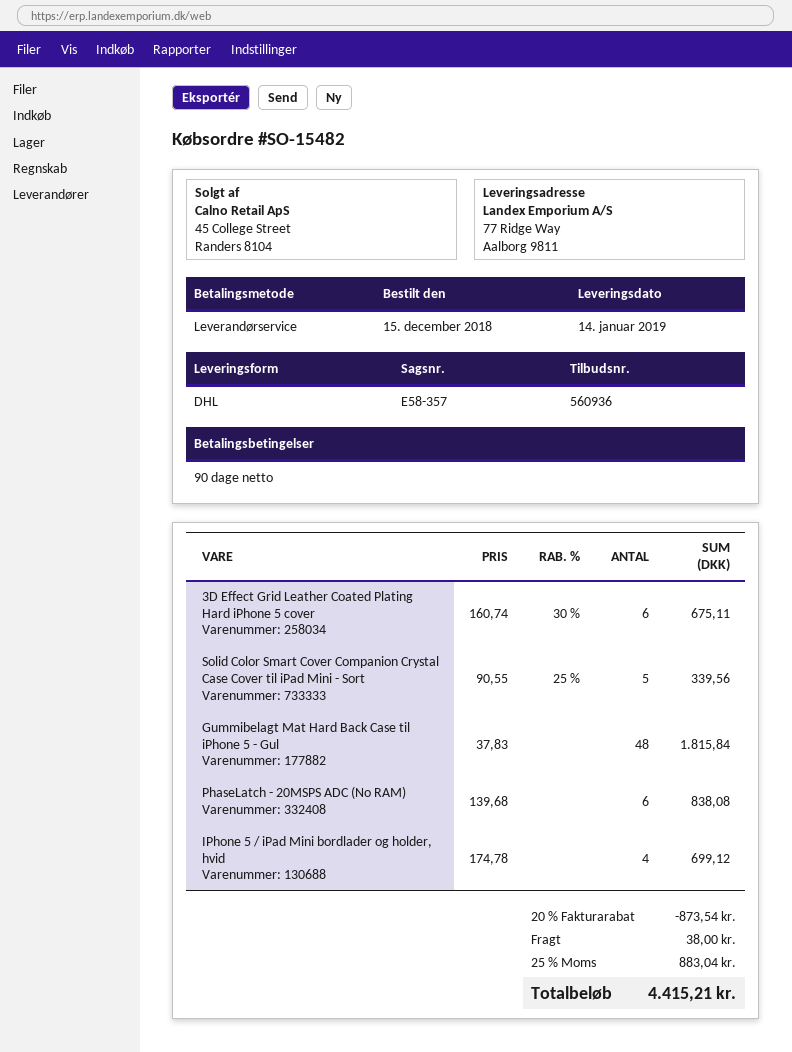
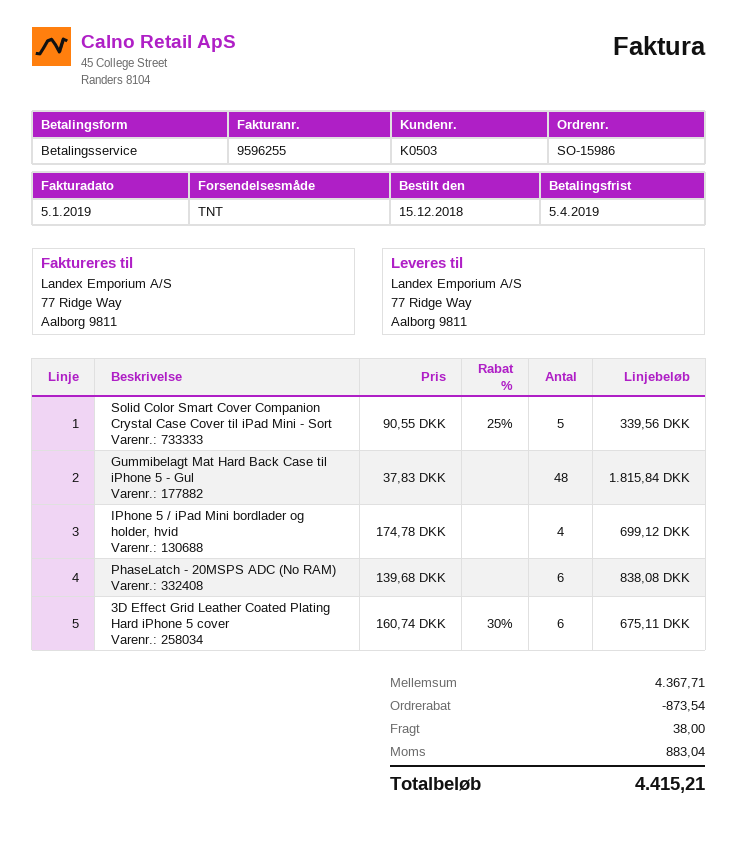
order number: SO-15482 -> SO-15986
shipping method: DHL -> TNT

